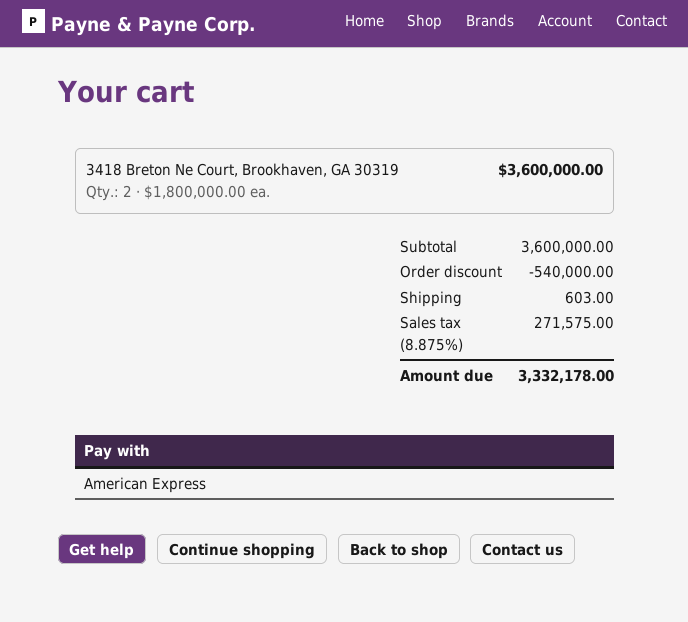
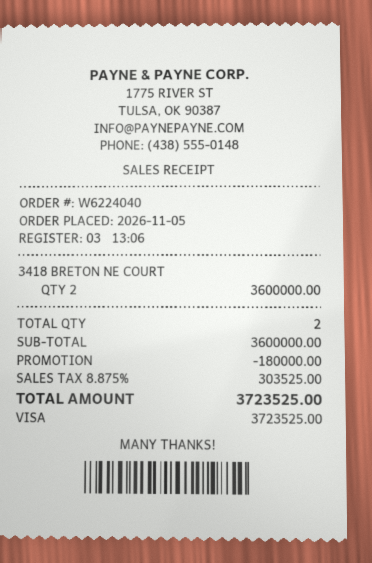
payment method: American Express -> Visa
discount: 540000.00 -> 180000.00
shipping: 603.00 -> none
tax: 8.875% = 271575.00 -> 8.875% = 303525.00
total: 3332178.00 -> 3723525.00

